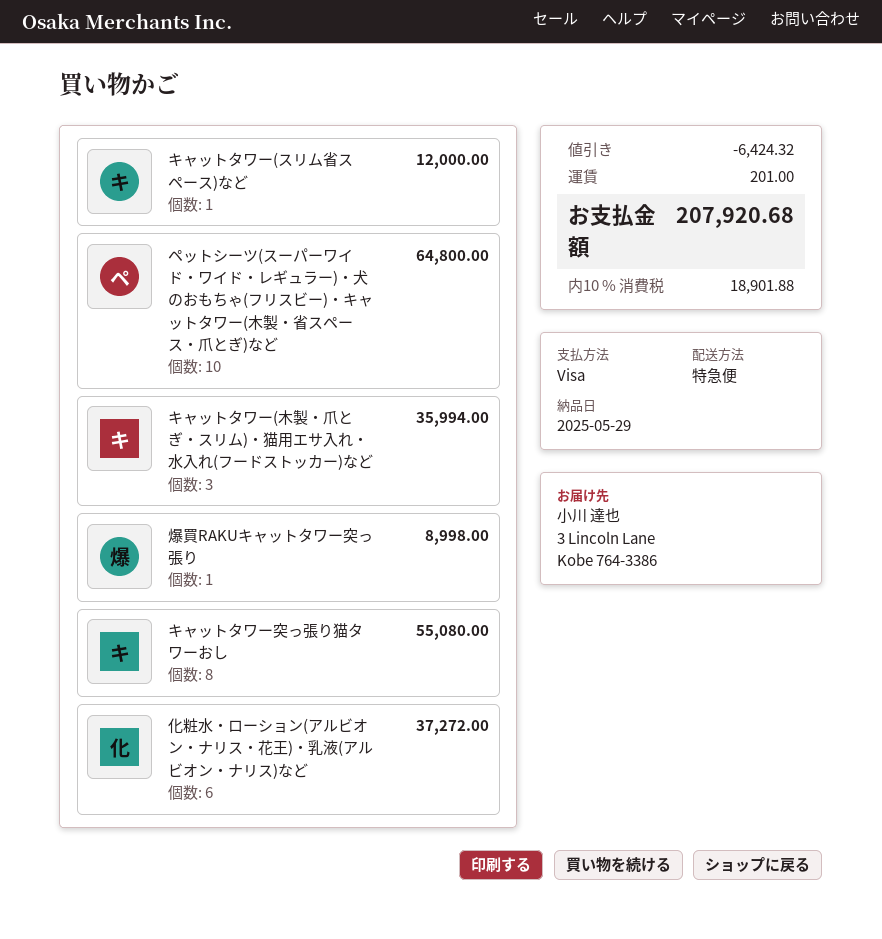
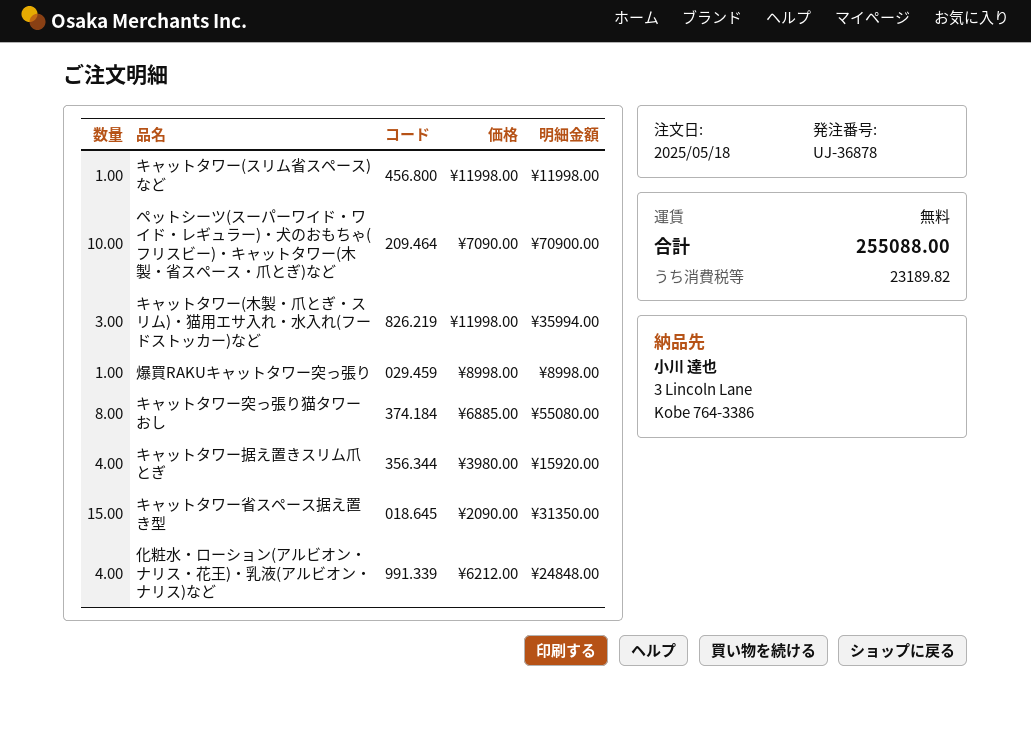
キャットタワー(スリム省スペース)など: 1 for 12000.00 -> 1 for 11998.00
ペットシーツ(スーパーワイド・ワイド・レギュラー)・犬のおもちゃ(フリスビー)・キャットタワー(木製・省スペース・爪とぎ)など: 10 for 64800.00 -> 10 for 70900.00
化粧水・ローション(アルビオン・ナリス・花王)・乳液(アルビオン・ナリス)など: 6 for 37272.00 -> 4 for 24848.00
キャットタワー据え置きスリム爪とぎ: none -> 4 for 15920.00
キャットタワー省スペース据え置き型: none -> 15 for 31350.00
discount: 6424.32 -> none
shipping: 201.00 -> 0.00
tax: 18901.88 -> 23189.82
total: 207920.68 -> 255088.00

